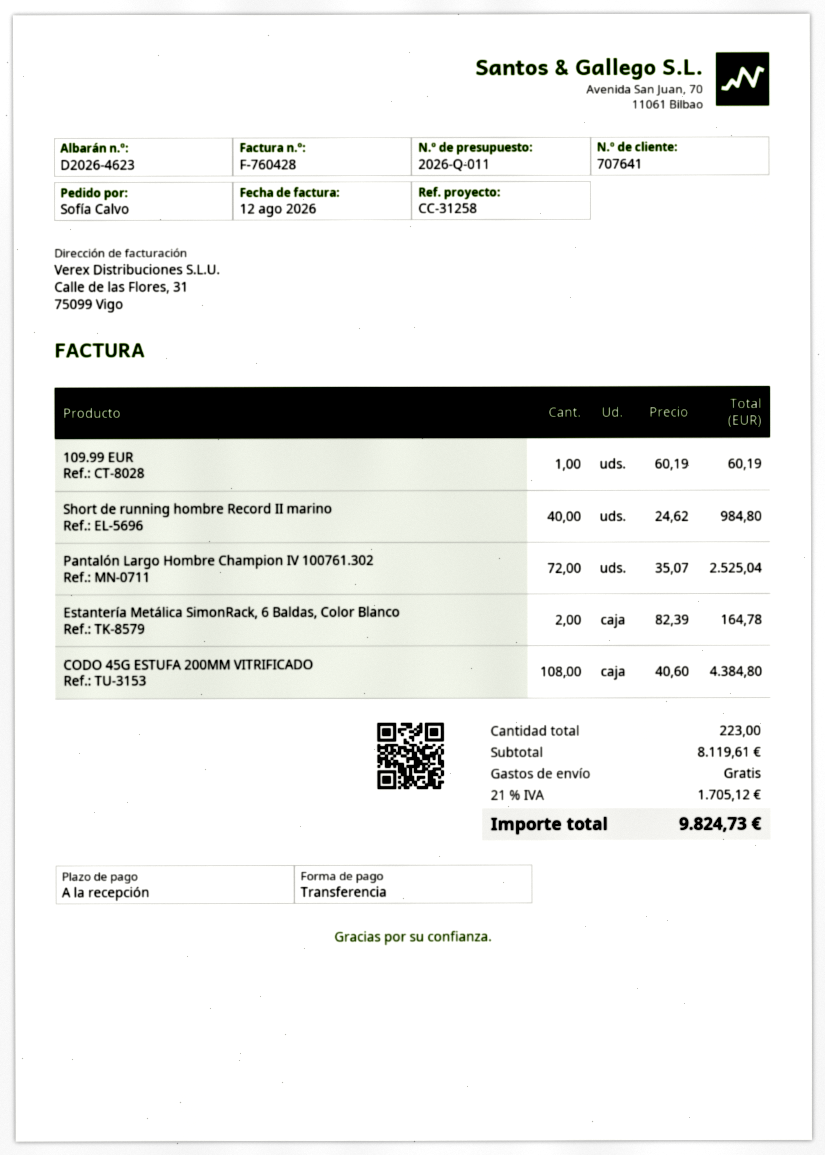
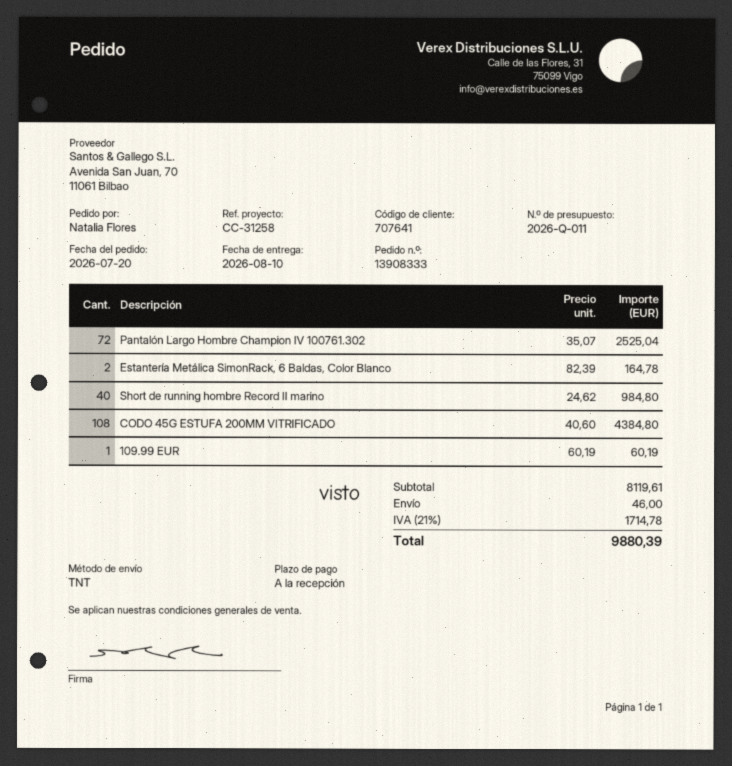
ordered by: Sofía Calvo -> Natalia Flores
shipping: 0.00 -> 46.00
tax: 21% = 1705.12 -> 21% = 1714.78
total: 9824.73 -> 9880.39

